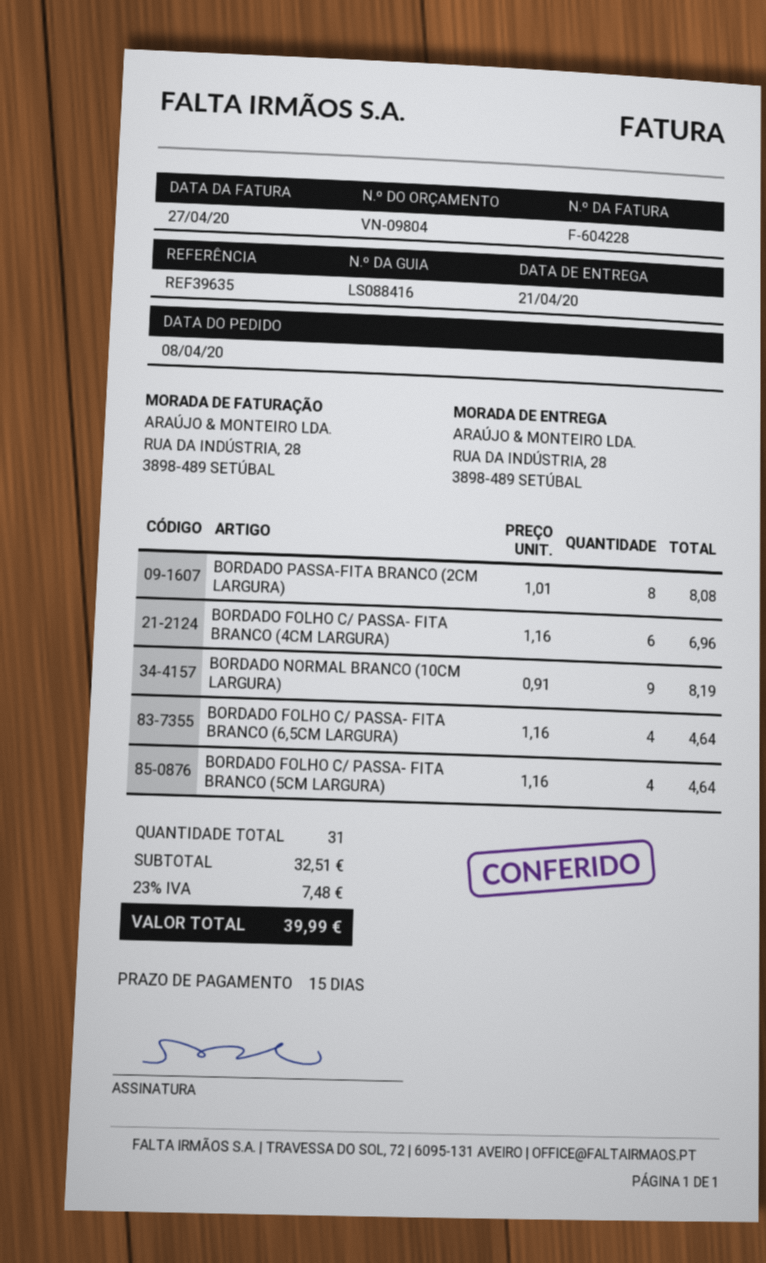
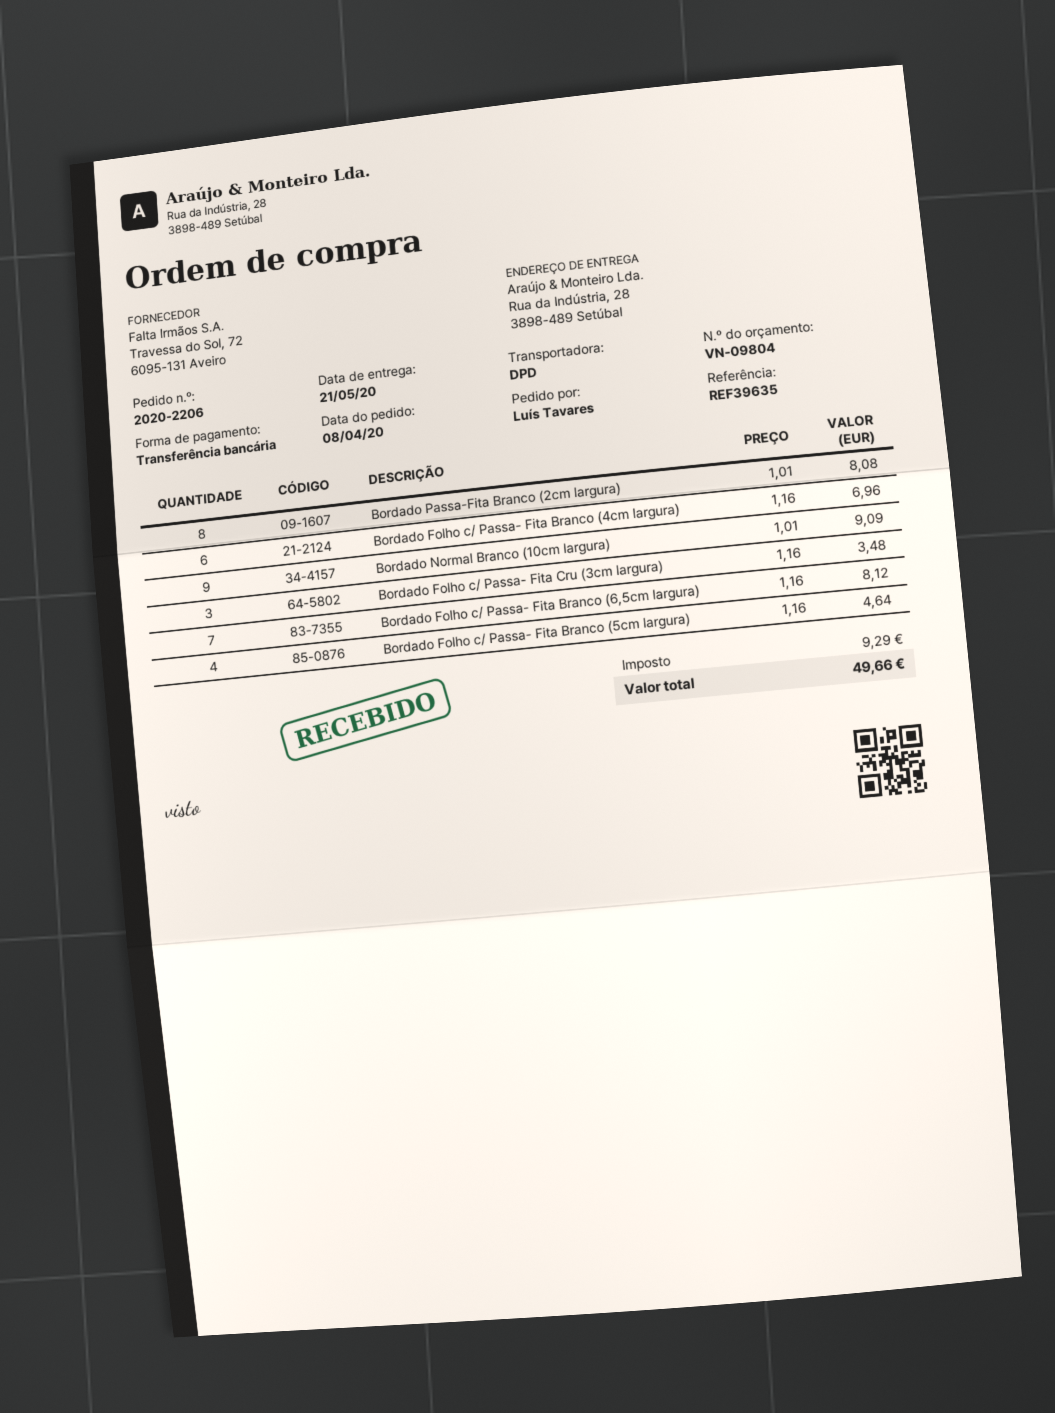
delivery date: 2020-04-21 -> 2020-05-21
BORDADO NORMAL BRANCO (10CM LARGURA): 9 x 0.91 = 8.19 -> 9 x 1.01 = 9.09
BORDADO FOLHO C/ PASSA- FITA BRANCO (6,5CM LARGURA): 4 x 1.16 = 4.64 -> 7 x 1.16 = 8.12
Bordado Folho c/ Passa- Fita Cru (3cm largura): none -> 3 x 1.16 = 3.48
tax: 7.48 -> 9.29
total: 39.99 -> 49.66

